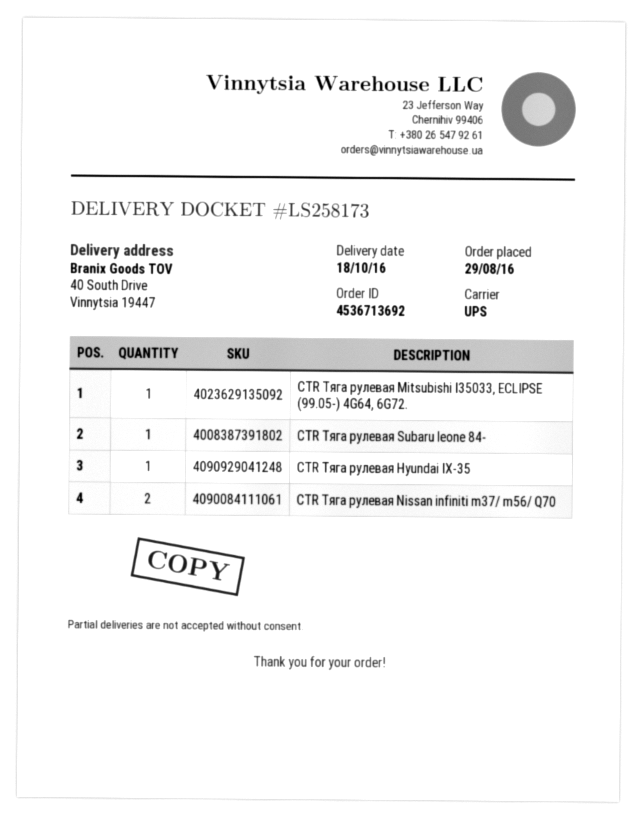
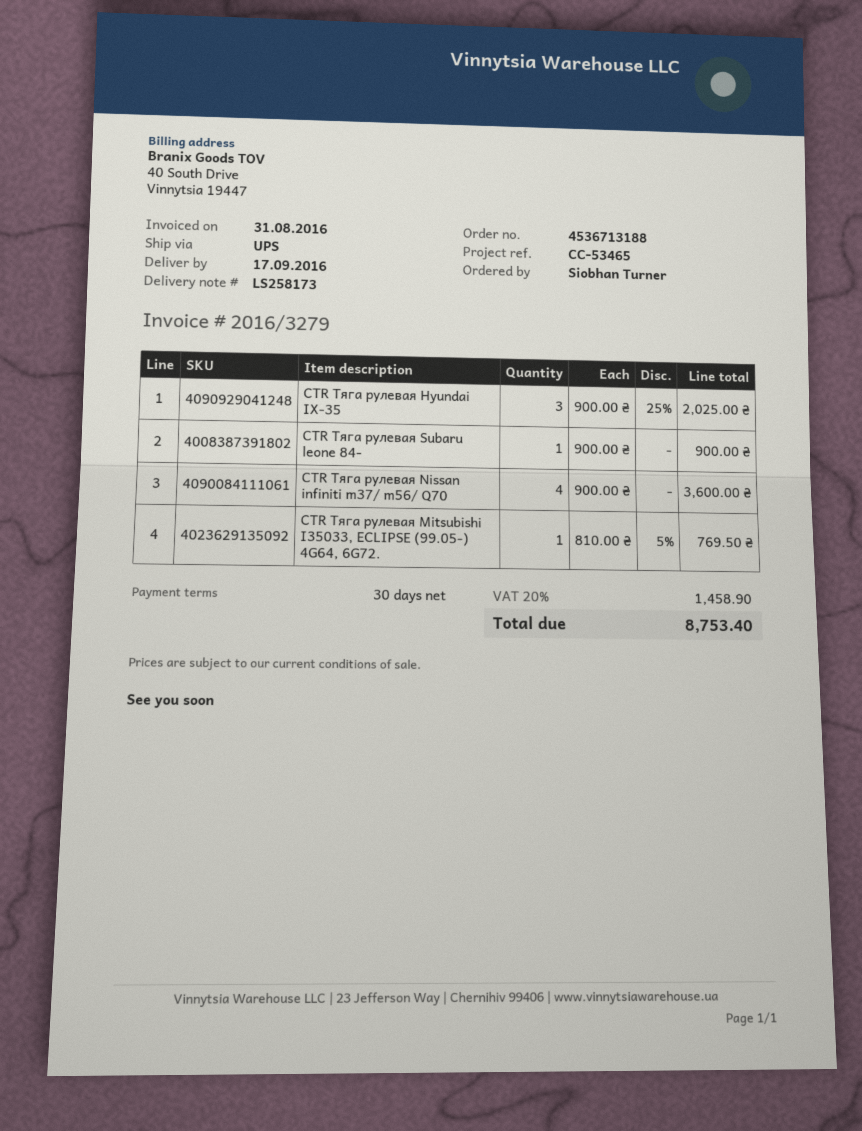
order number: 4536713692 -> 4536713188
delivery date: 2016-10-18 -> 2016-09-17
CTR Тяга рулевая Hyundai IX-35: 1 -> 3
CTR Тяга рулевая Nissan infiniti m37/ m56/ Q70: 2 -> 4

